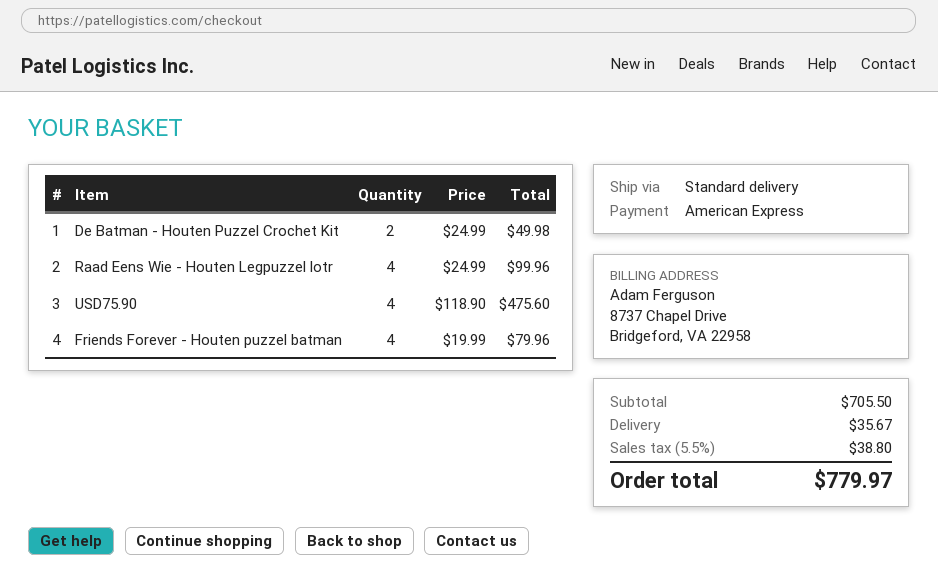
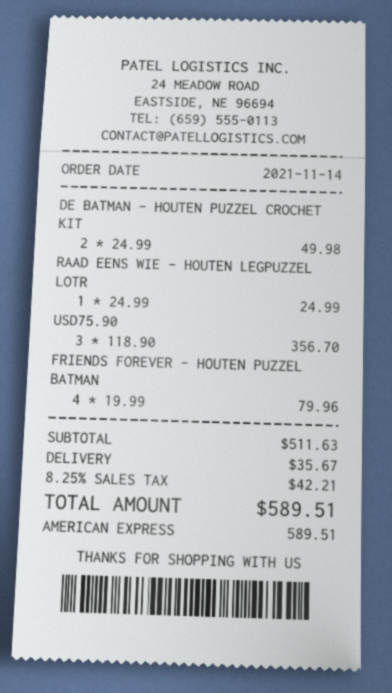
Raad Eens Wie - Houten Legpuzzel lotr: 4 x 24.99 = 99.96 -> 1 x 24.99 = 24.99
USD75.90: 4 x 118.90 = 475.60 -> 3 x 118.90 = 356.70
subtotal: 705.50 -> 511.63
tax: 5.5% = 38.80 -> 8.25% = 42.21
total: 779.97 -> 589.51

